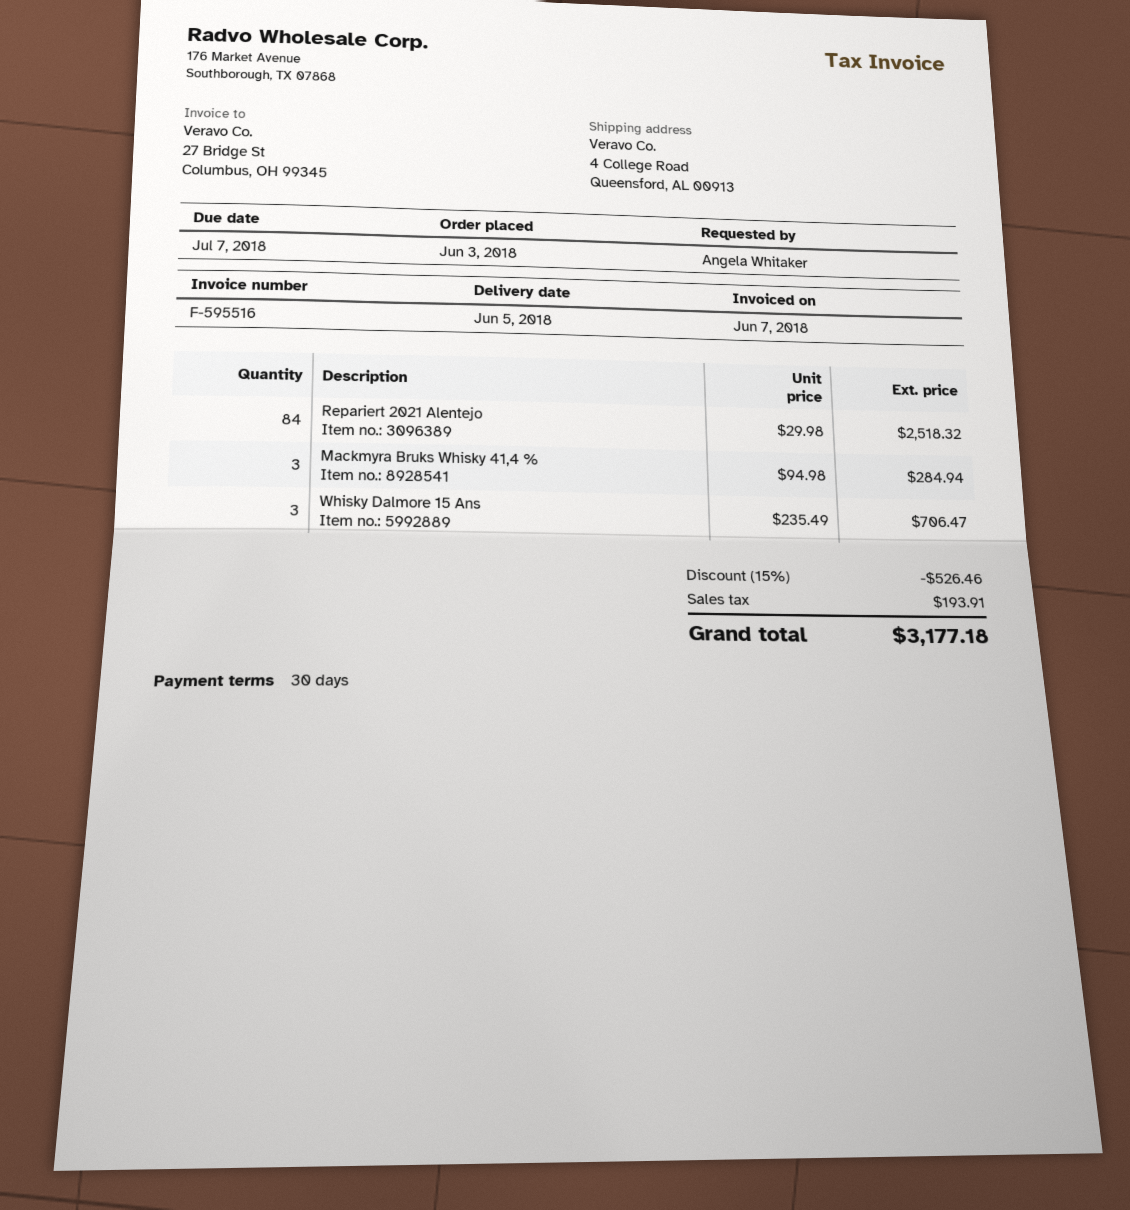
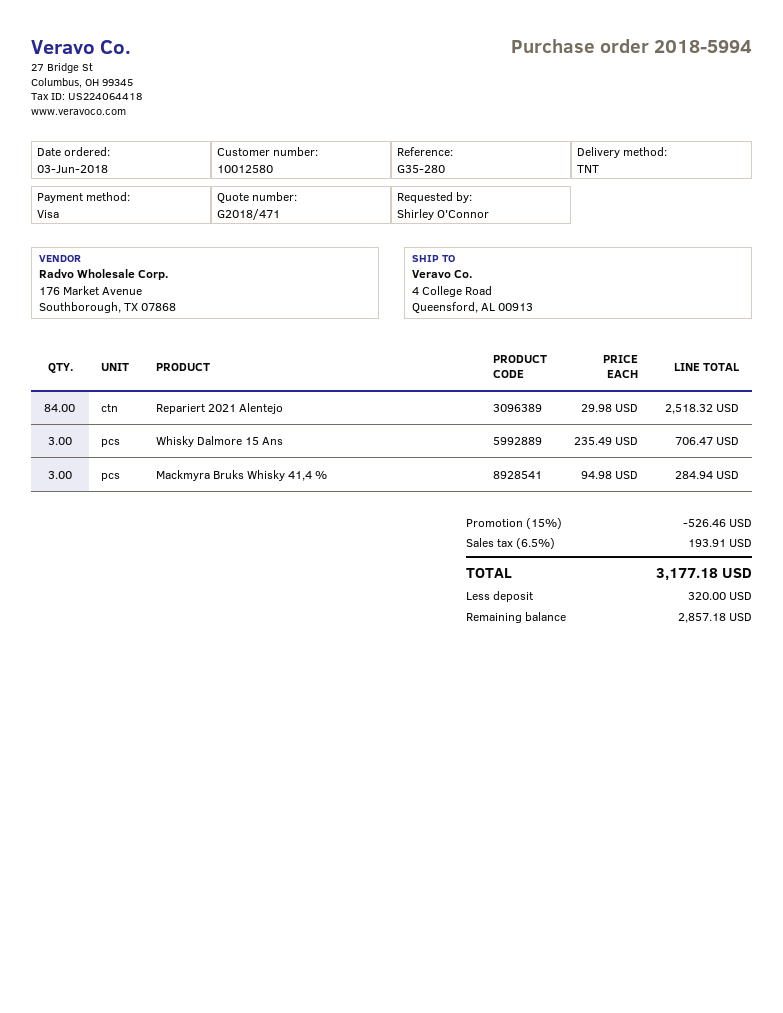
ordered by: Angela Whitaker -> Shirley O'Connor

